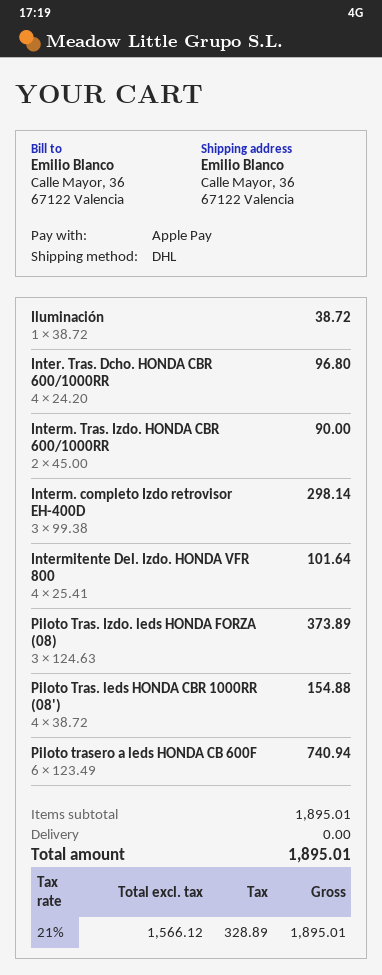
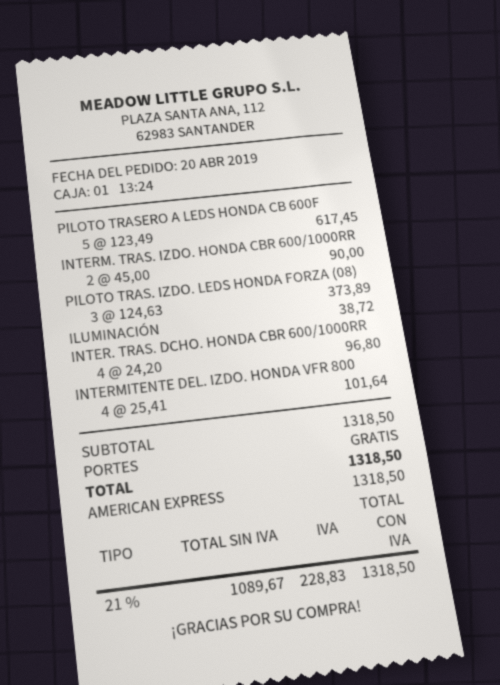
payment method: Apple Pay -> American Express
Interm. completo Izdo retrovisor EH-400D: 3 x 99.38 = 298.14 -> none
Piloto Tras. leds HONDA CBR 1000RR (08'): 4 x 38.72 = 154.88 -> none
Piloto trasero a leds HONDA CB 600F: 6 x 123.49 = 740.94 -> 5 x 123.49 = 617.45
subtotal: 1895.01 -> 1318.50
net: 1566.12 -> 1089.67
tax: 21% = 328.89 -> 21% = 228.83
total: 1895.01 -> 1318.50

